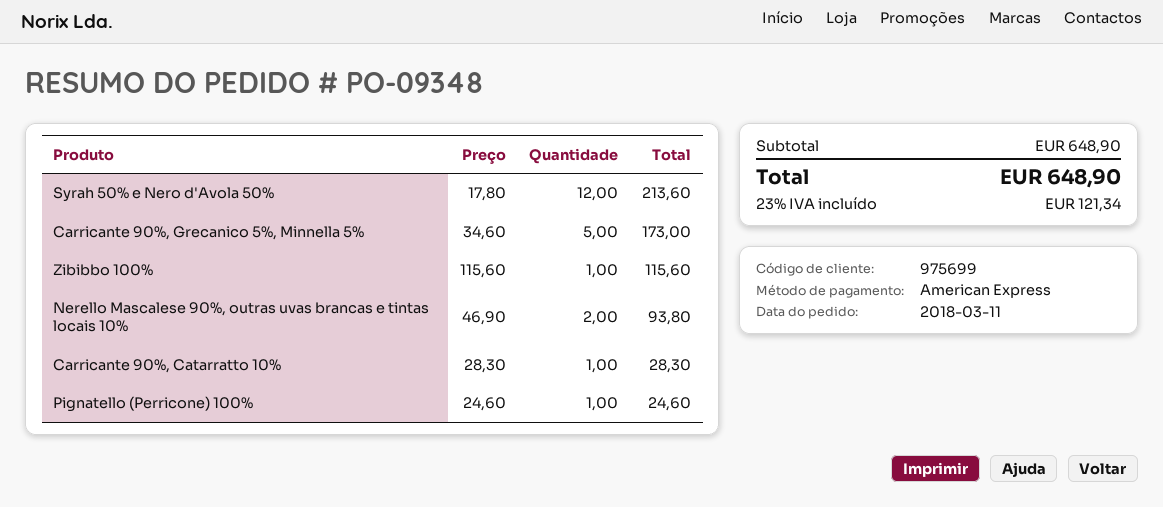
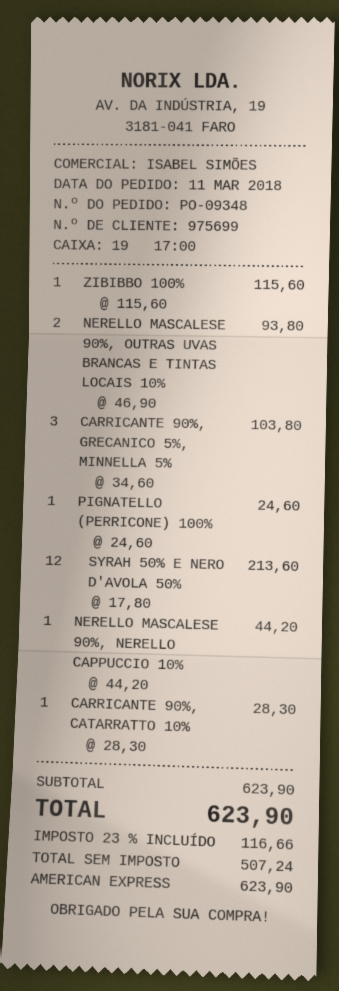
Carricante 90%, Grecanico 5%, Minnella 5%: 5 x 34.60 = 173.00 -> 3 x 34.60 = 103.80
NERELLO MASCALESE 90%, NERELLO CAPPUCCIO 10%: none -> 1 x 44.20 = 44.20
subtotal: 648.90 -> 623.90
tax: 23% = 121.34 -> 23% = 116.66
total: 648.90 -> 623.90

